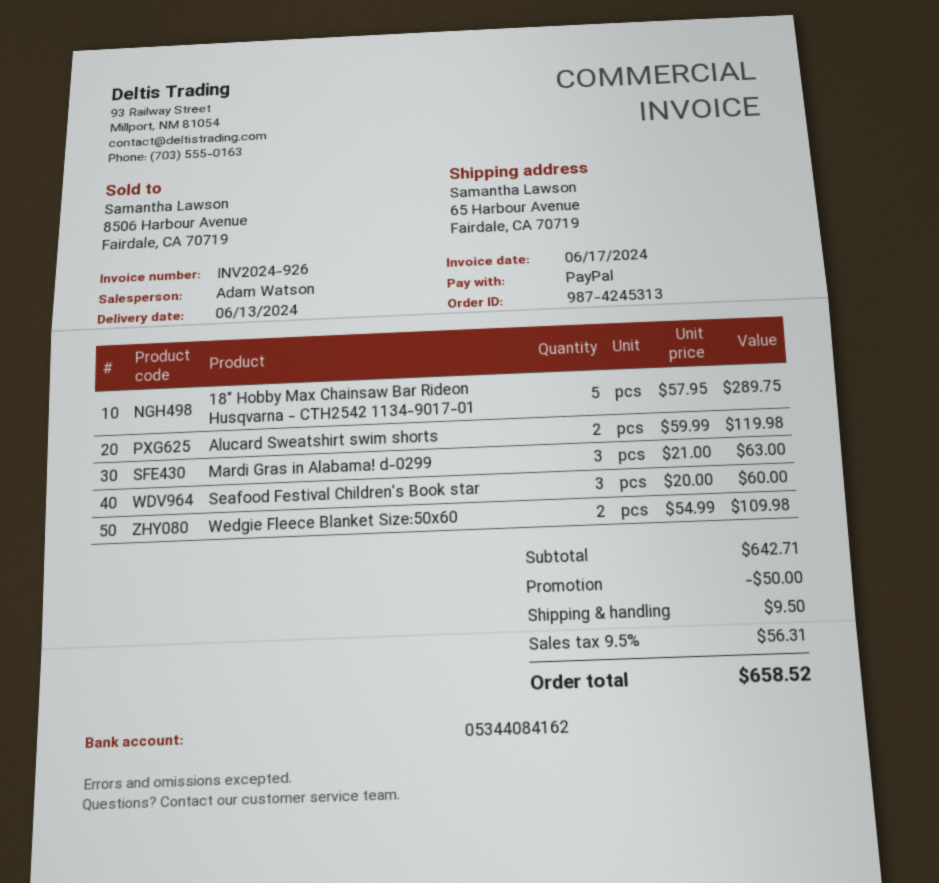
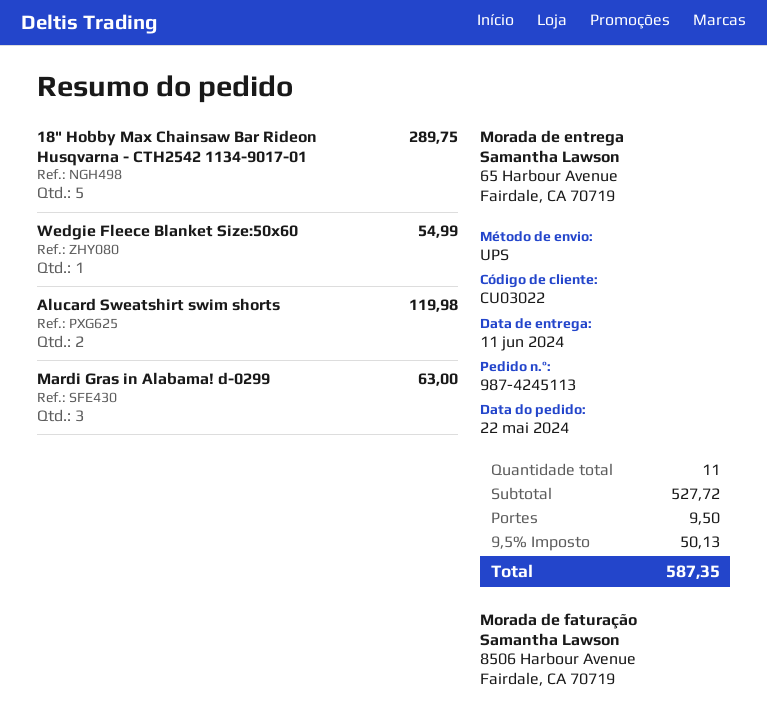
order number: 987-4245313 -> 987-4245113
delivery date: 2024-06-13 -> 2024-06-11
Seafood Festival Children's Book star: 3 for 60.00 -> none
Wedgie Fleece Blanket Size:50x60: 2 for 109.98 -> 1 for 54.99
subtotal: 642.71 -> 527.72
discount: 50.00 -> none
tax: 9.5% = 56.31 -> 9.5% = 50.13
total: 658.52 -> 587.35

